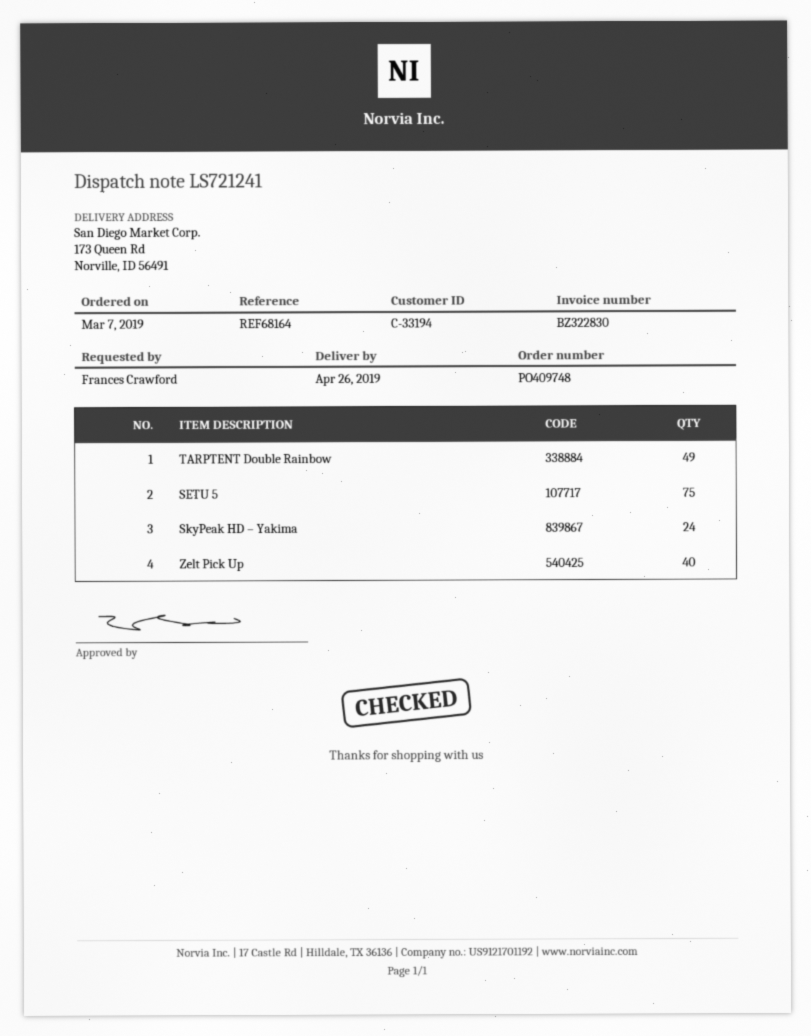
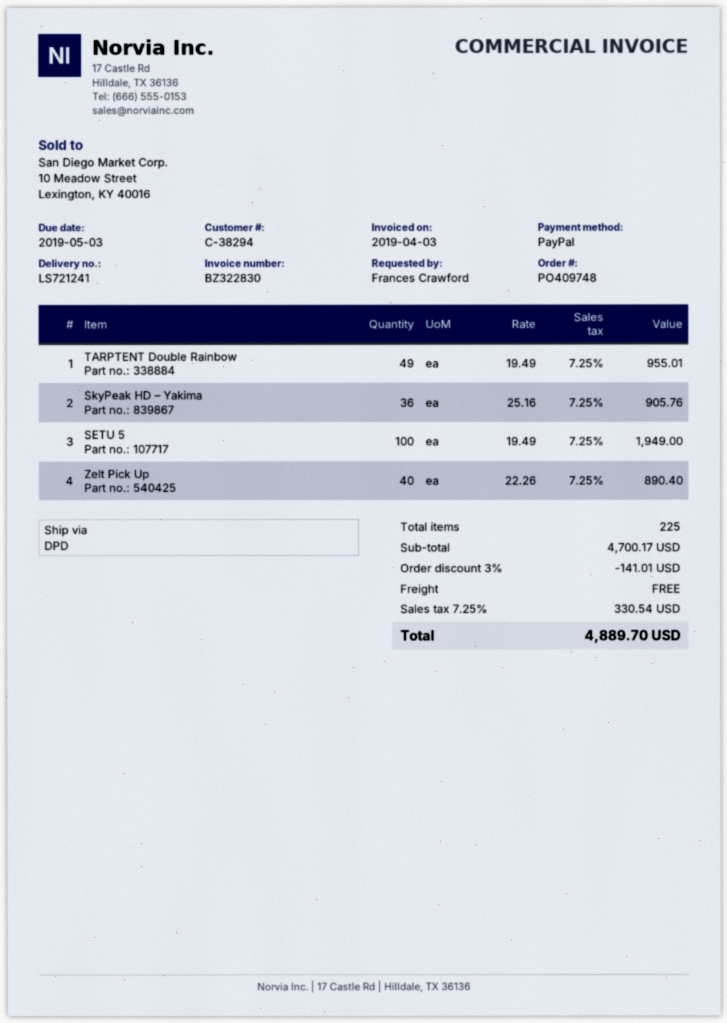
customer number: C-33194 -> C-38294
SETU 5: 75 -> 100
SkyPeak HD – Yakima: 24 -> 36

